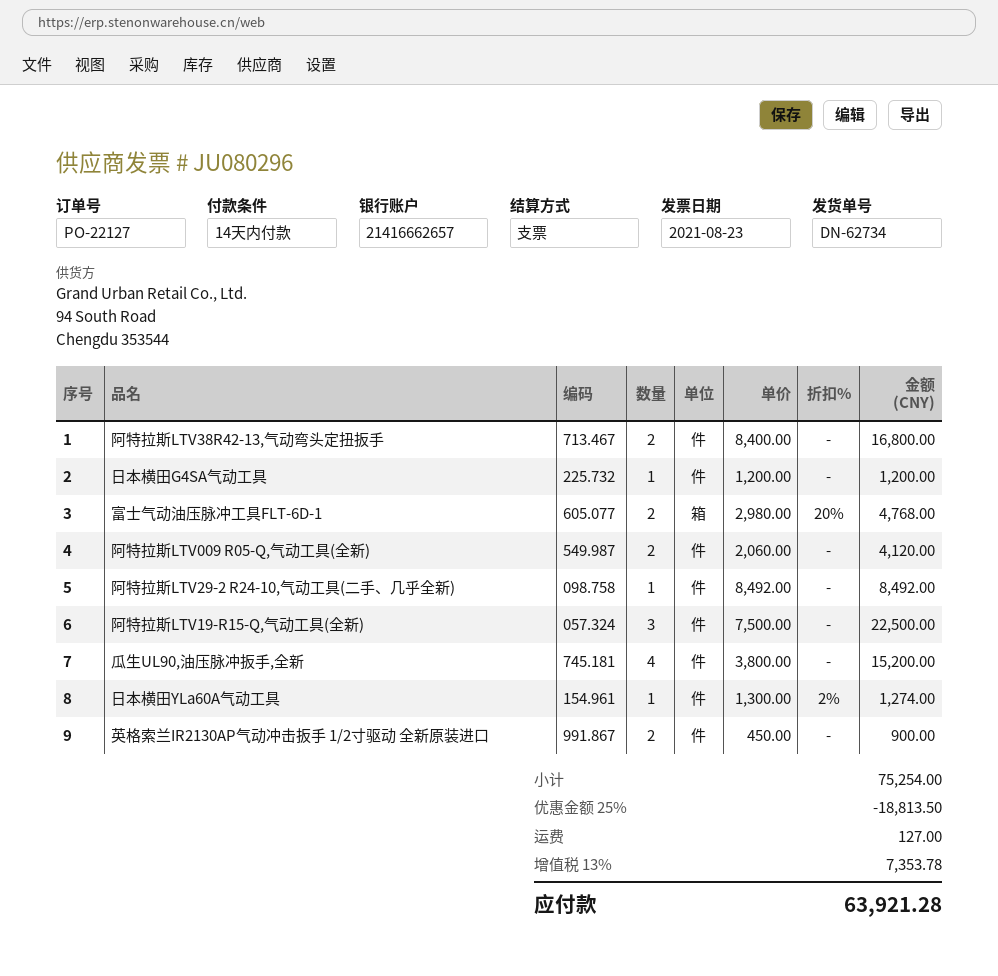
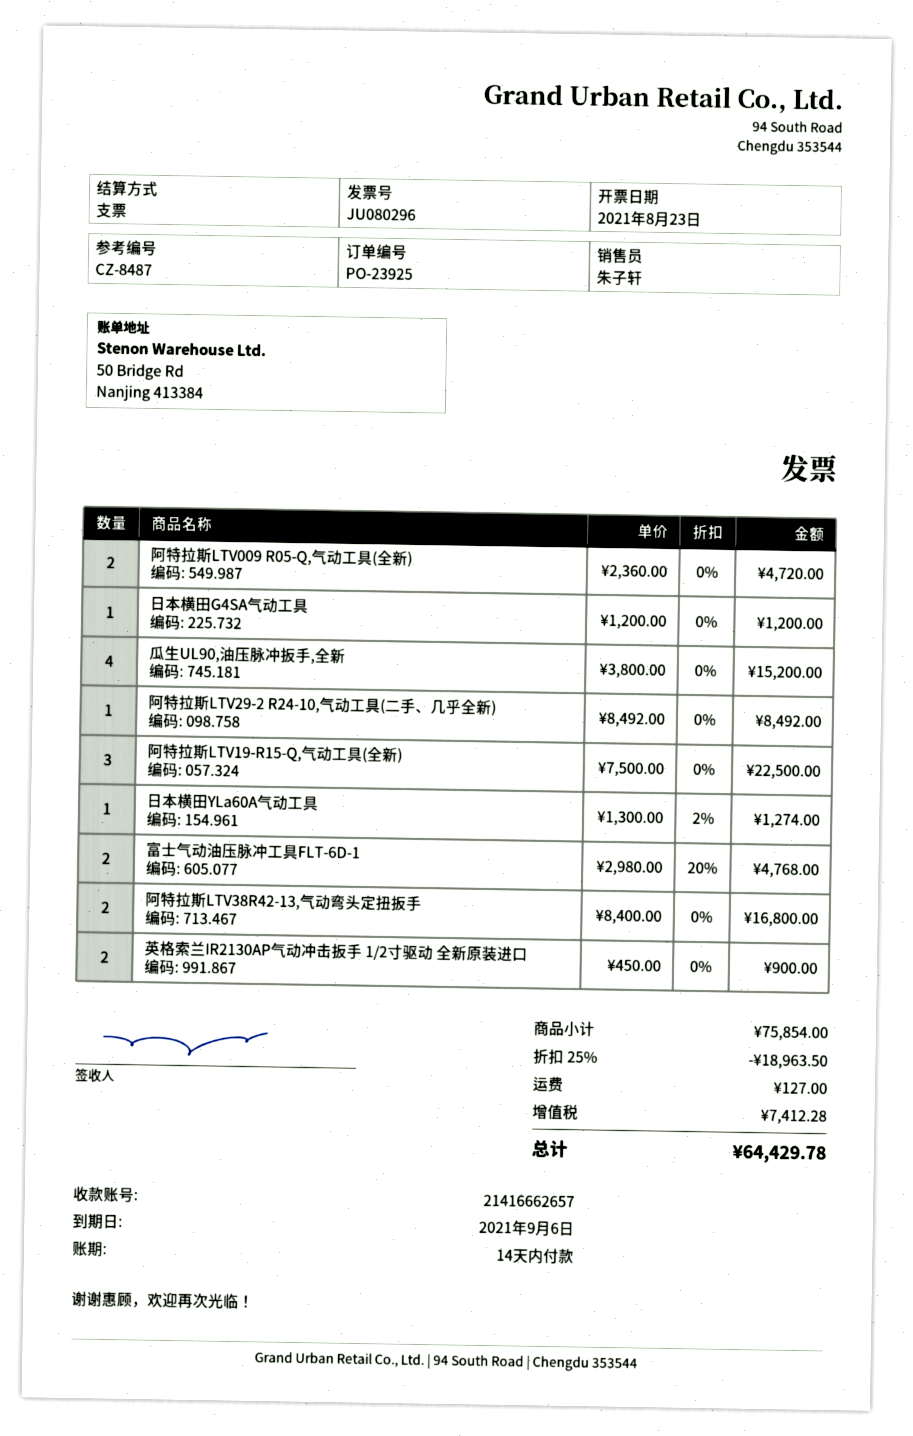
order number: PO-22127 -> PO-23925
阿特拉斯LTV009 R05-Q,气动工具(全新): 2 x 2060.00 = 4120.00 -> 2 x 2360.00 = 4720.00
subtotal: 75254.00 -> 75854.00
discount: 25% = 18813.50 -> 25% = 18963.50
tax: 7353.78 -> 7412.28
total: 63921.28 -> 64429.78

